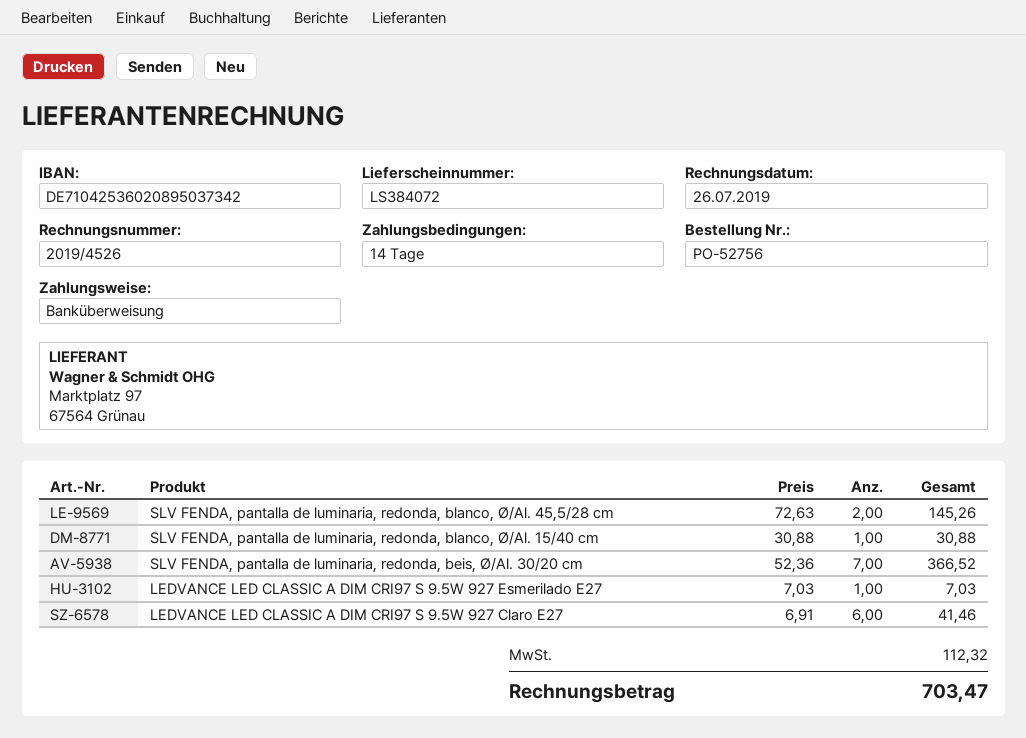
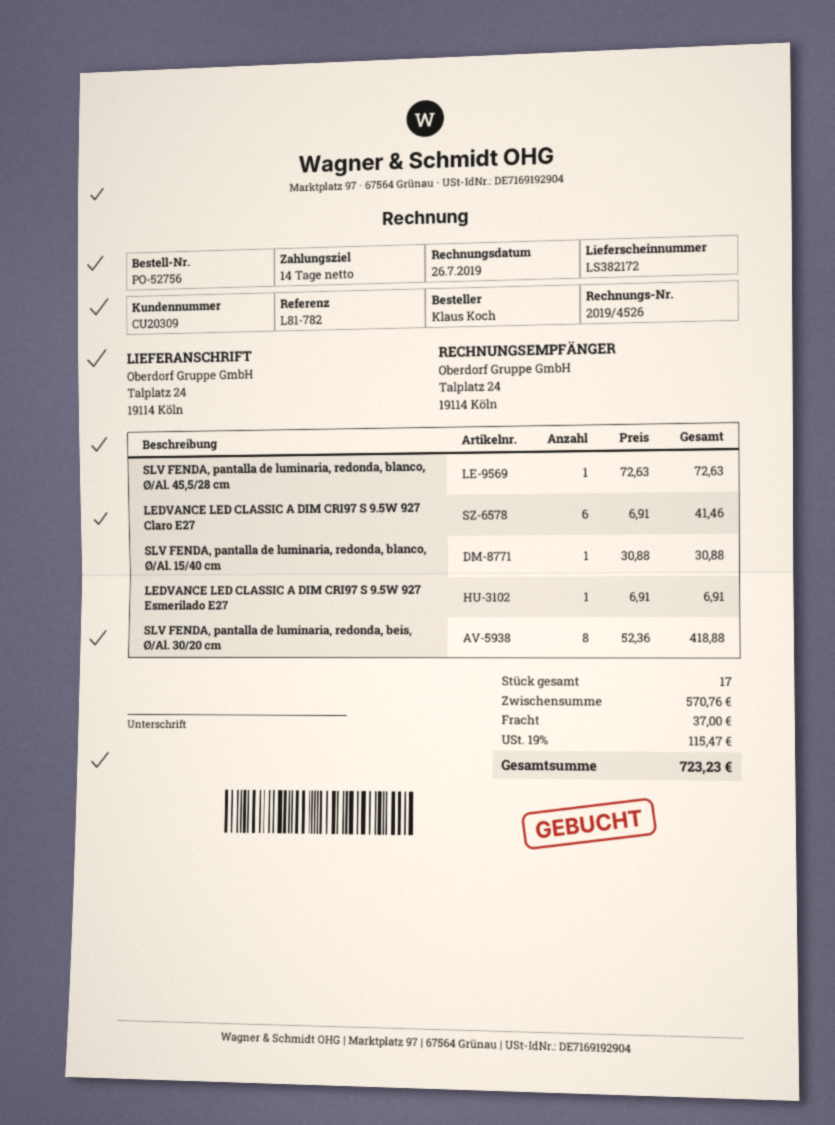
delivery note number: LS384072 -> LS382172
SLV FENDA, pantalla de luminaria, redonda, blanco, Ø/Al. 45,5/28 cm: 2 x 72.63 = 145.26 -> 1 x 72.63 = 72.63
SLV FENDA, pantalla de luminaria, redonda, beis, Ø/Al. 30/20 cm: 7 x 52.36 = 366.52 -> 8 x 52.36 = 418.88
LEDVANCE LED CLASSIC A DIM CRI97 S 9.5W 927 Esmerilado E27: 1 x 7.03 = 7.03 -> 1 x 6.91 = 6.91
shipping: none -> 37.00
tax: 112.32 -> 115.47
total: 703.47 -> 723.23

